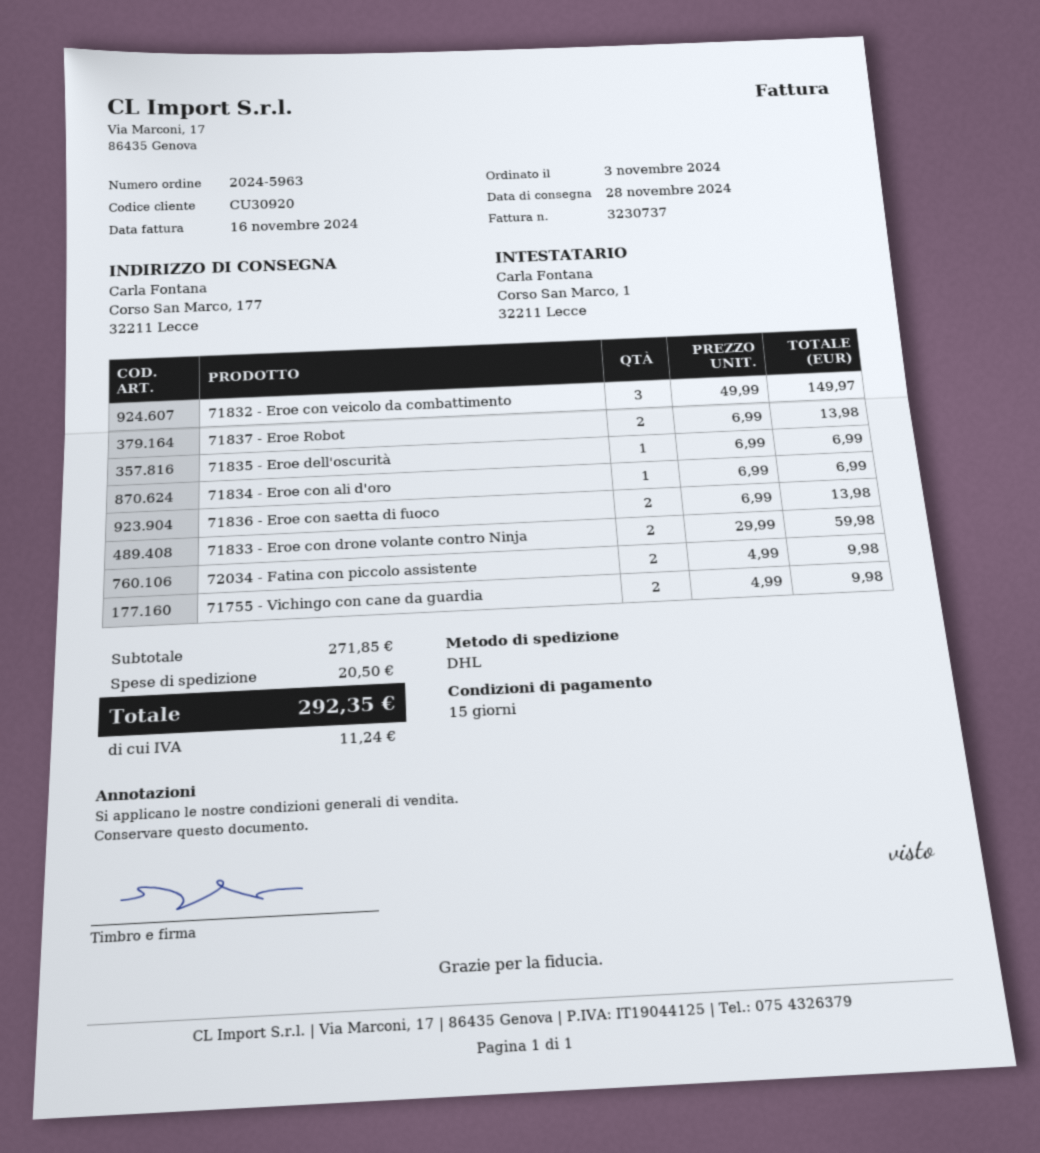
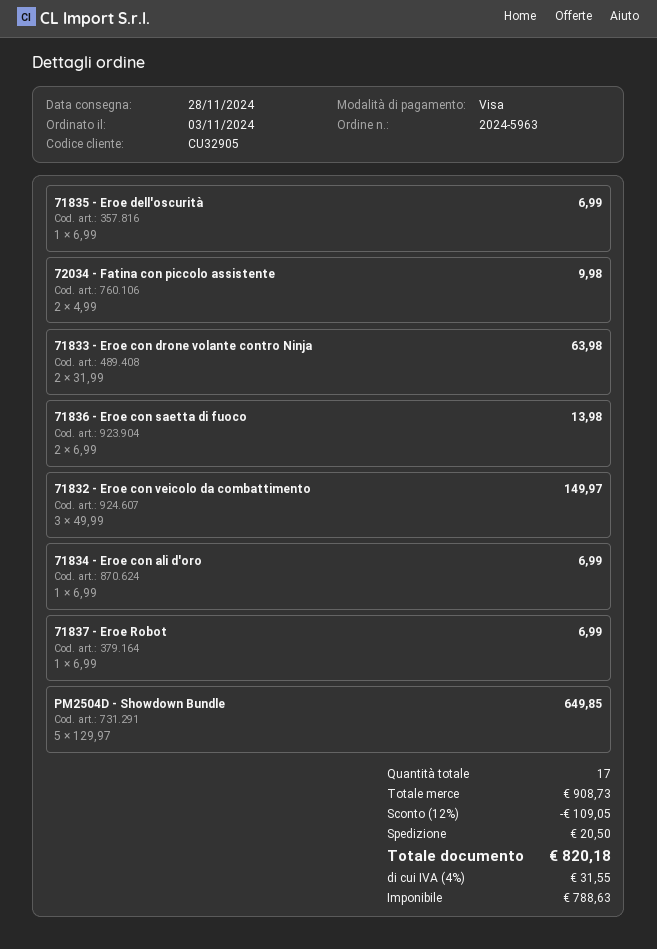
customer number: CU30920 -> CU32905
71837 - Eroe Robot: 2 x 6.99 = 13.98 -> 1 x 6.99 = 6.99
71833 - Eroe con drone volante contro Ninja: 2 x 29.99 = 59.98 -> 2 x 31.99 = 63.98
71755 - Vichingo con cane da guardia: 2 x 4.99 = 9.98 -> none
PM2504D - Showdown Bundle: none -> 5 x 129.97 = 649.85
subtotal: 271.85 -> 908.73
discount: none -> 12% = 109.05
tax: 11.24 -> 31.55
total: 292.35 -> 820.18

